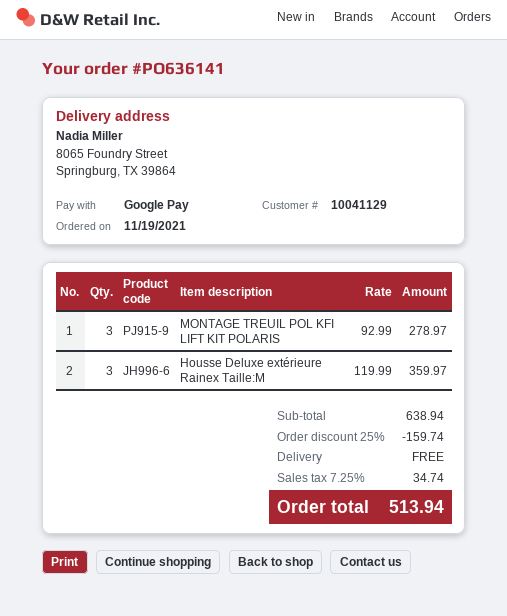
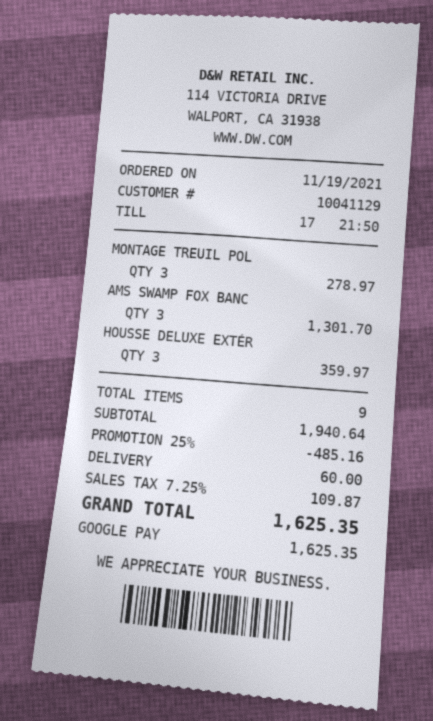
AMS SWAMP FOX BANC: none -> 3 for 1301.70
subtotal: 638.94 -> 1940.64
discount: 25% = 159.74 -> 25% = 485.16
shipping: 0.00 -> 60.00
tax: 7.25% = 34.74 -> 7.25% = 109.87
total: 513.94 -> 1625.35

